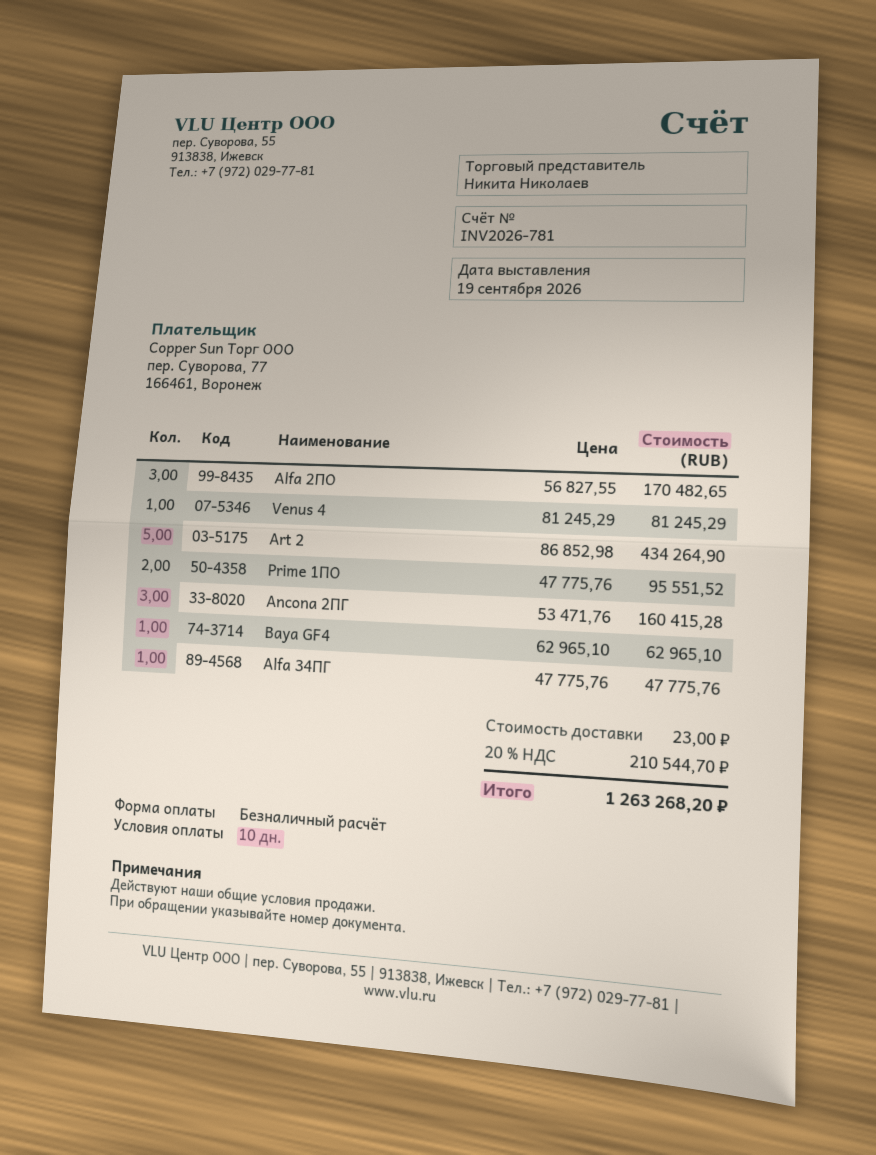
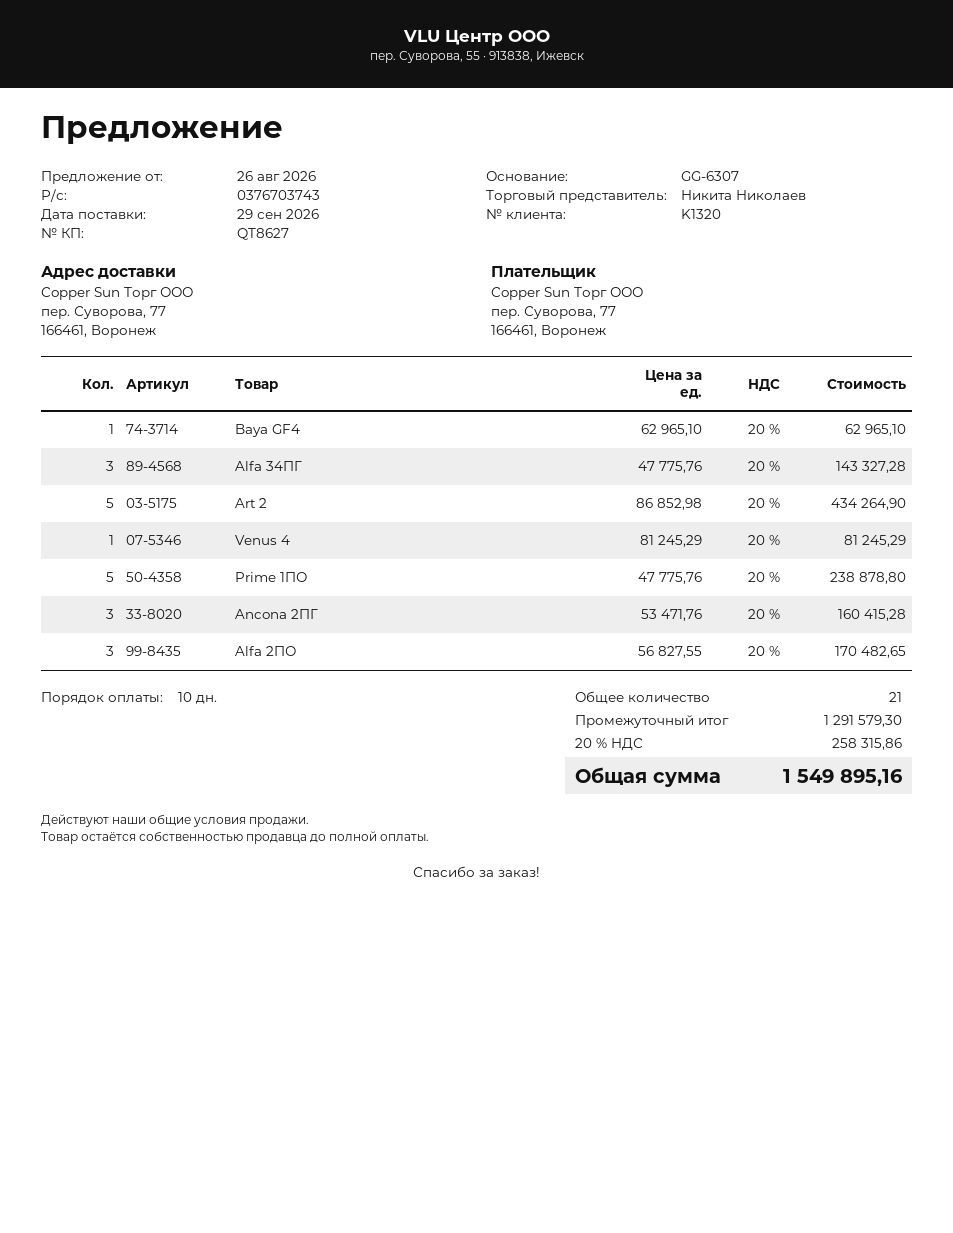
Prime 1ПО: 2 x 47775.76 = 95551.52 -> 5 x 47775.76 = 238878.80
Alfa 34ПГ: 1 x 47775.76 = 47775.76 -> 3 x 47775.76 = 143327.28
shipping: 23.00 -> none
tax: 20% = 210544.70 -> 20% = 258315.86
total: 1263268.20 -> 1549895.16

